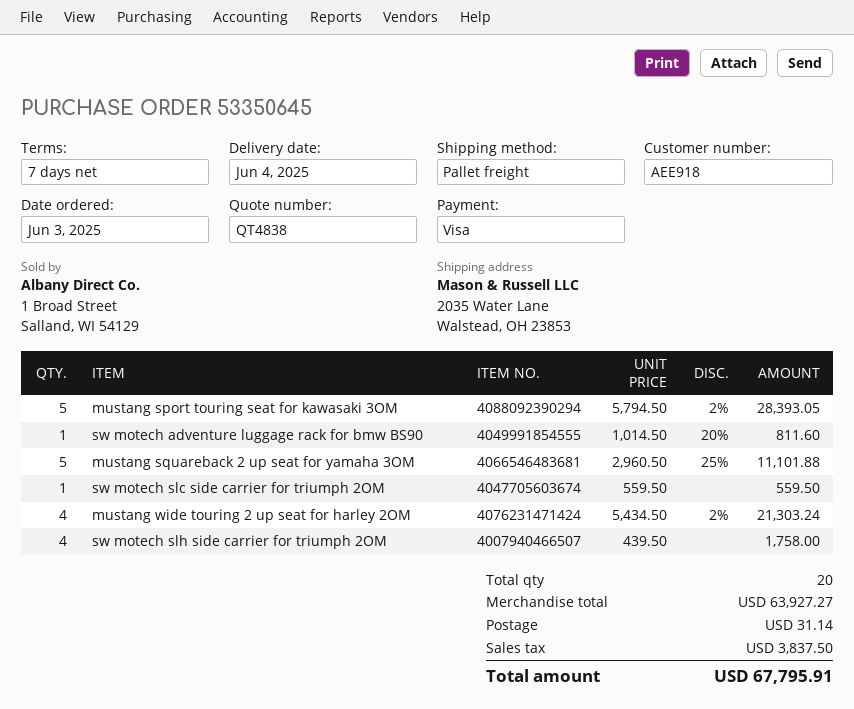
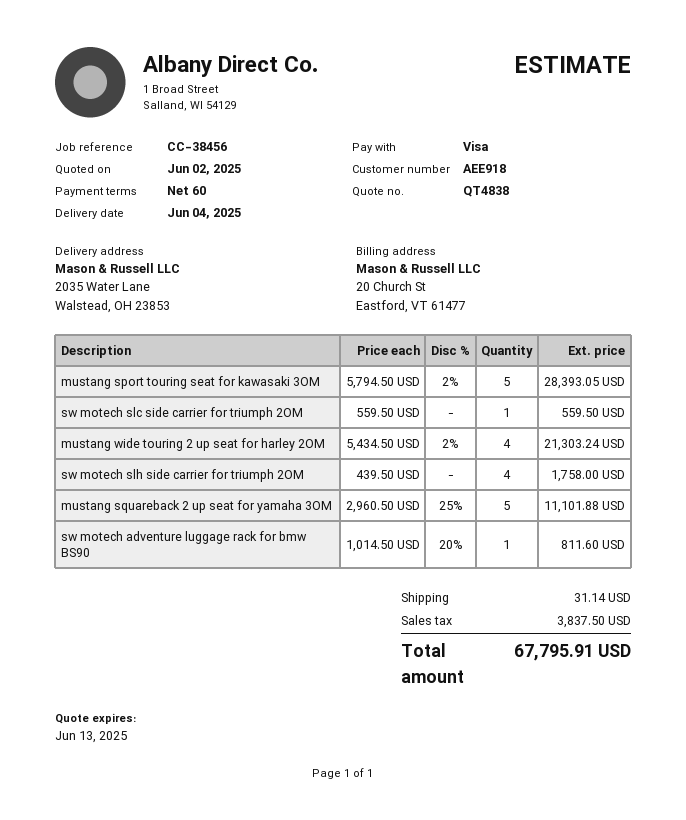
payment terms: 7 days -> 60 days

